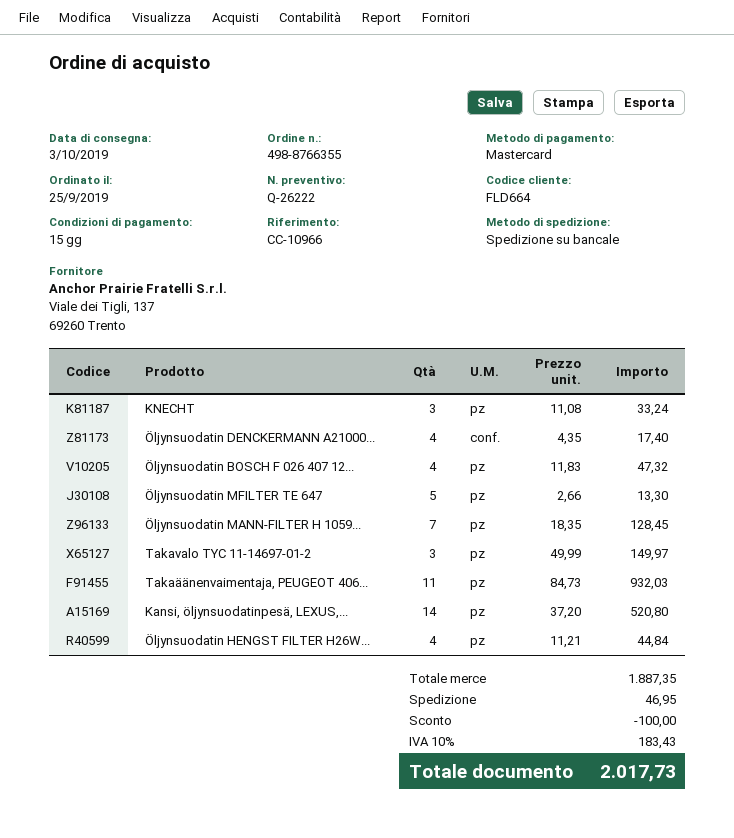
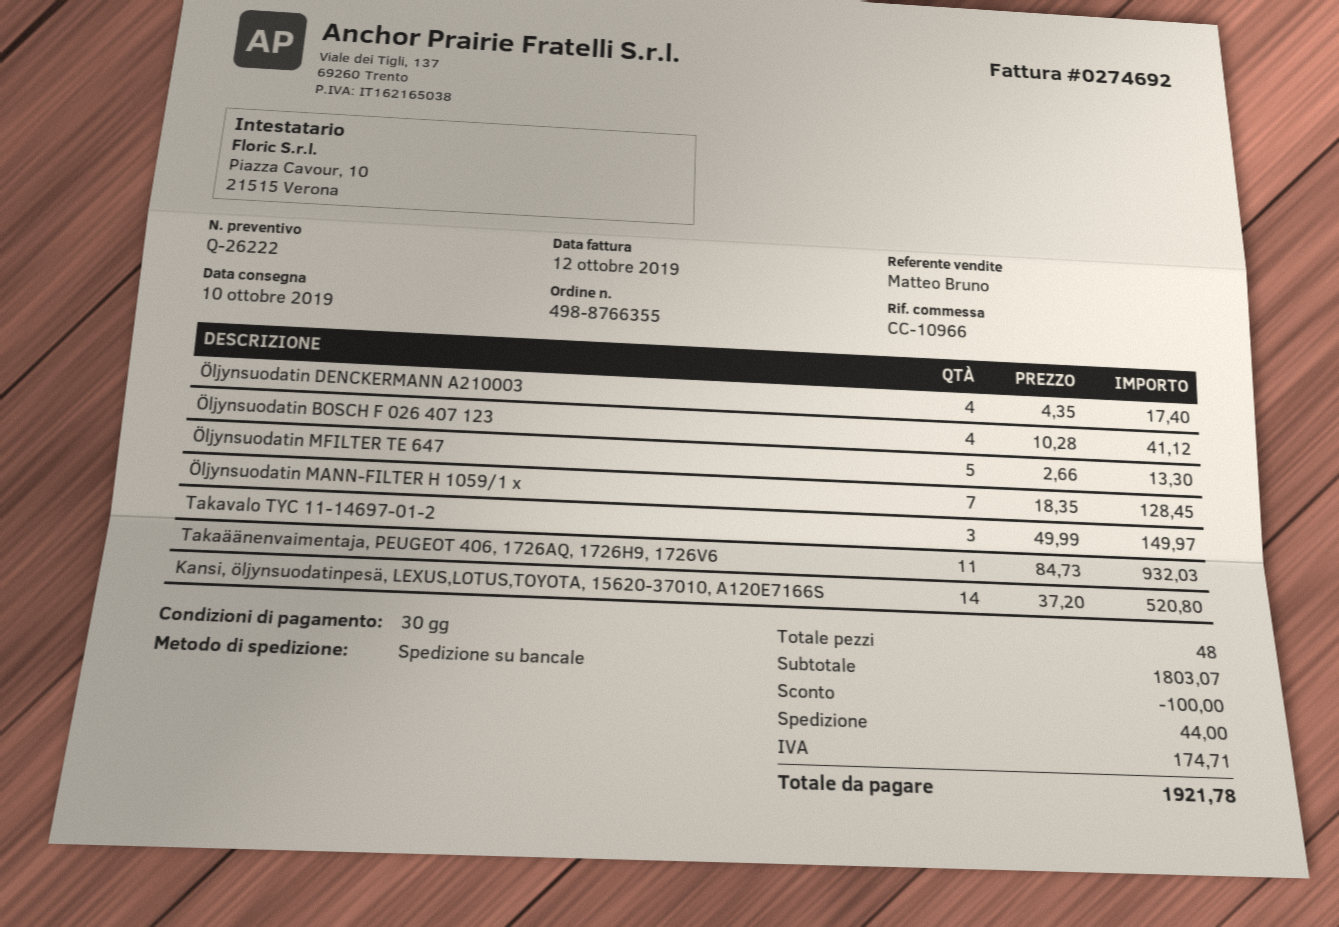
delivery date: 2019-10-03 -> 2019-10-10
payment terms: 15 days -> 30 days
KNECHT: 3 x 11.08 = 33.24 -> none
Öljynsuodatin BOSCH F 026 407 12...: 4 x 11.83 = 47.32 -> 4 x 10.28 = 41.12
Öljynsuodatin HENGST FILTER H26W...: 4 x 11.21 = 44.84 -> none
subtotal: 1887.35 -> 1803.07
shipping: 46.95 -> 44.00
tax: 183.43 -> 174.71
total: 2017.73 -> 1921.78

